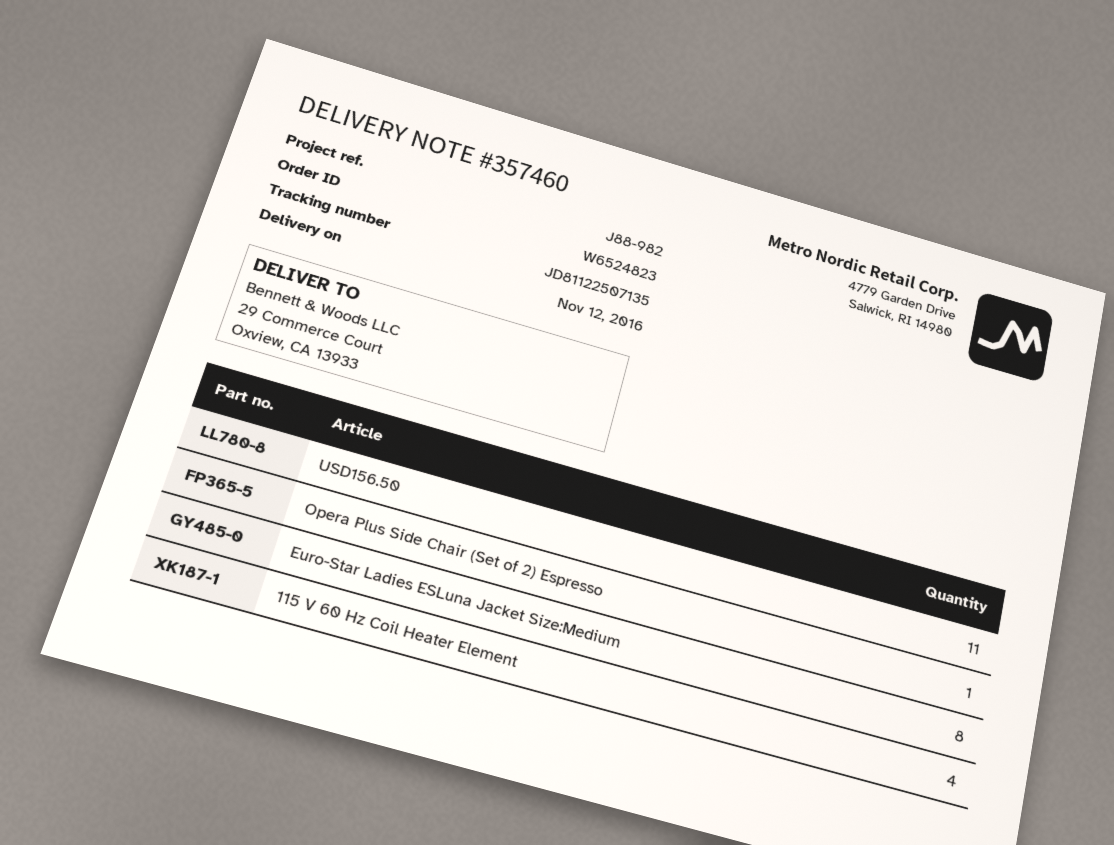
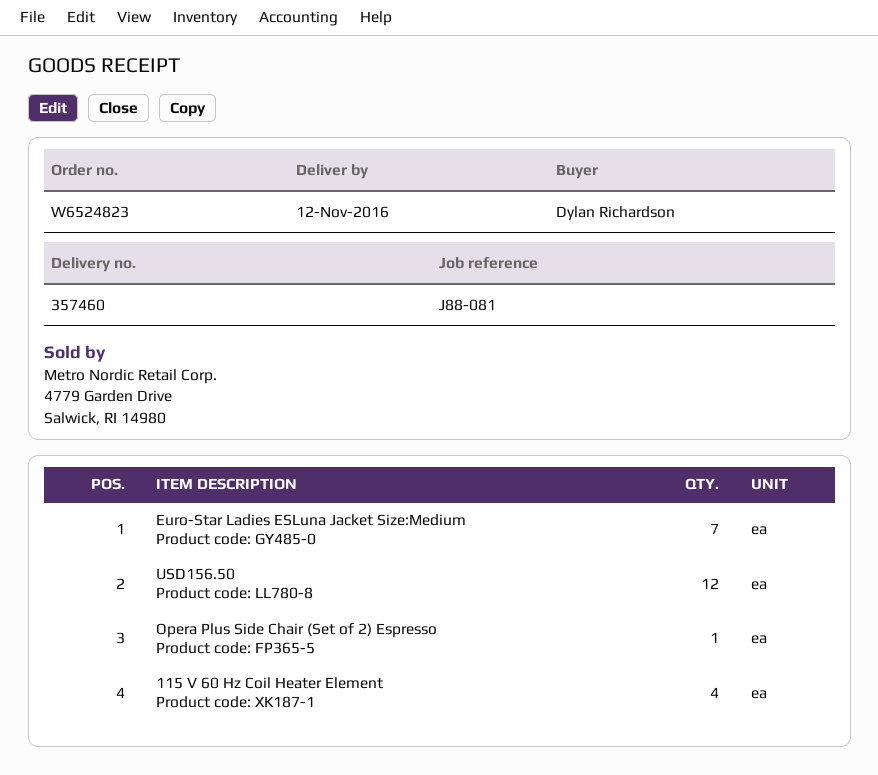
reference: J88-982 -> J88-081
USD156.50: 11 -> 12
Euro-Star Ladies ESLuna Jacket Size:Medium: 8 -> 7

